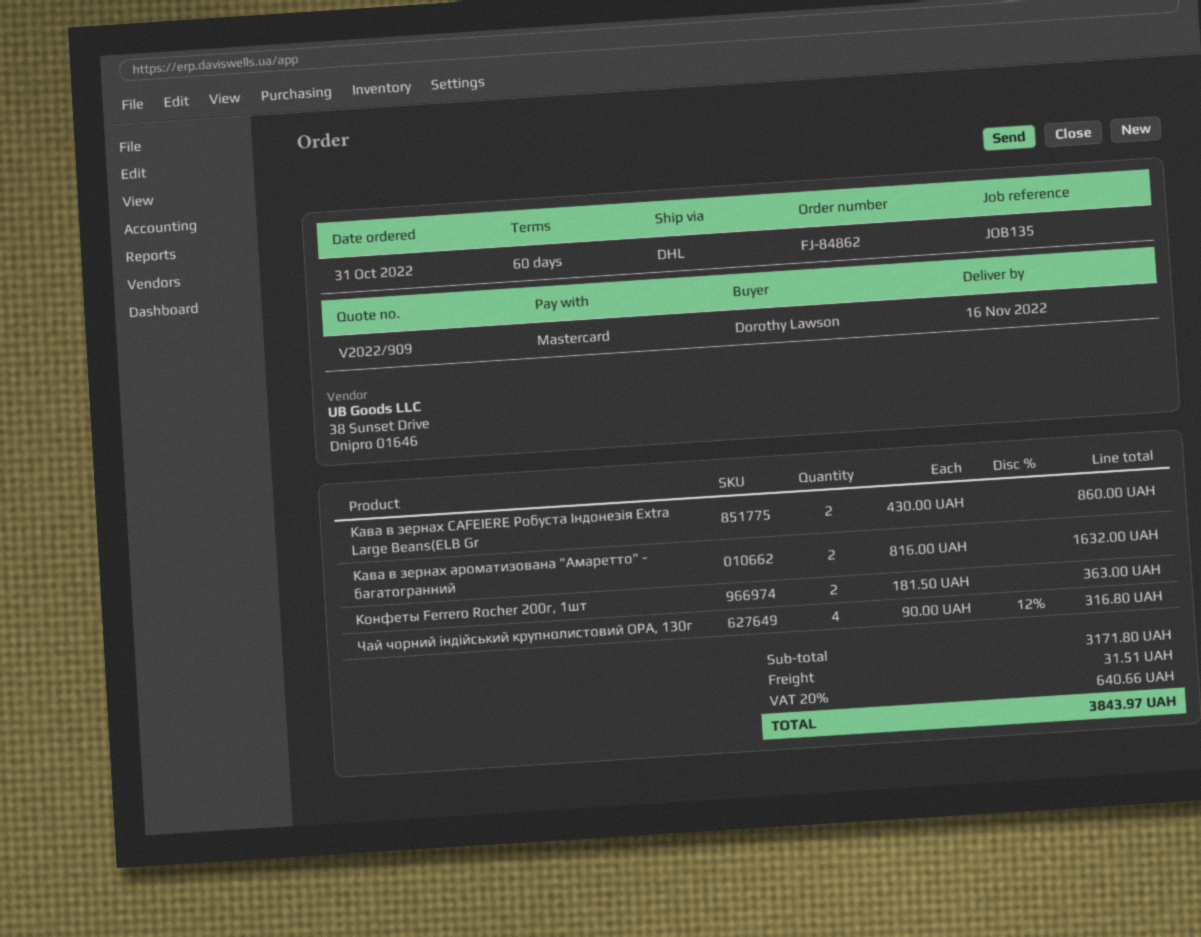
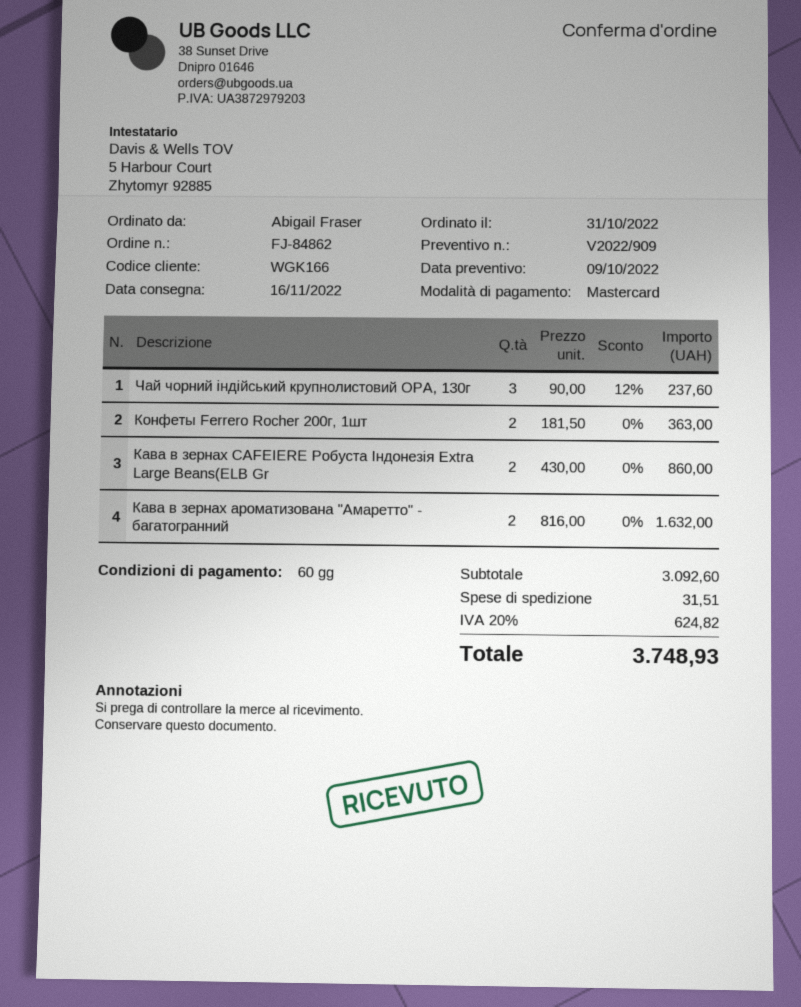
ordered by: Dorothy Lawson -> Abigail Fraser
Чай чорний індійський крупнолистовий ОРА, 130г: 4 x 90.00 - 12% = 316.80 -> 3 x 90.00 - 12% = 237.60
subtotal: 3171.80 -> 3092.60
tax: 20% = 640.66 -> 20% = 624.82
total: 3843.97 -> 3748.93

